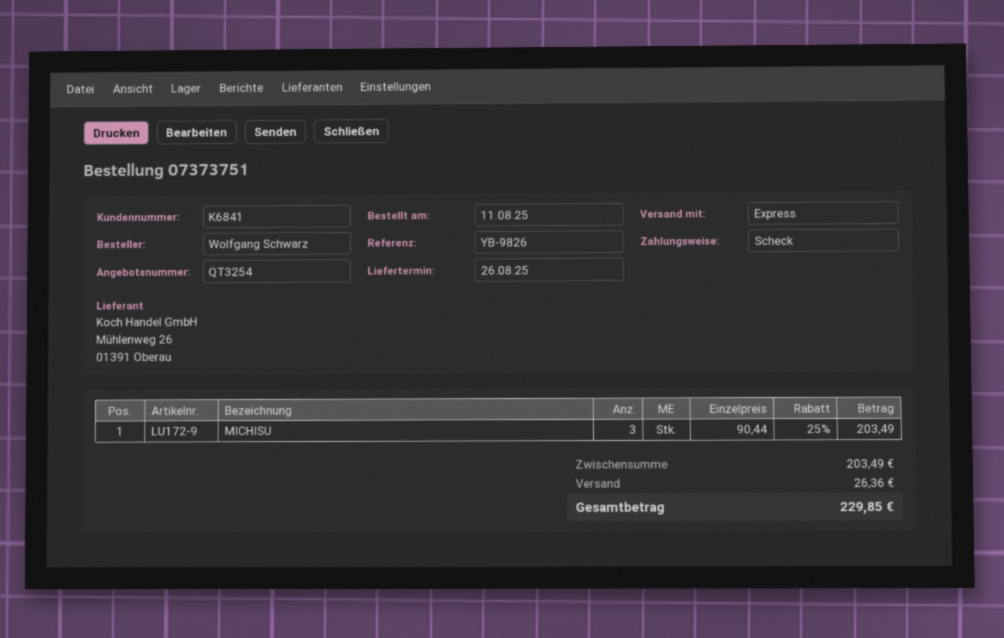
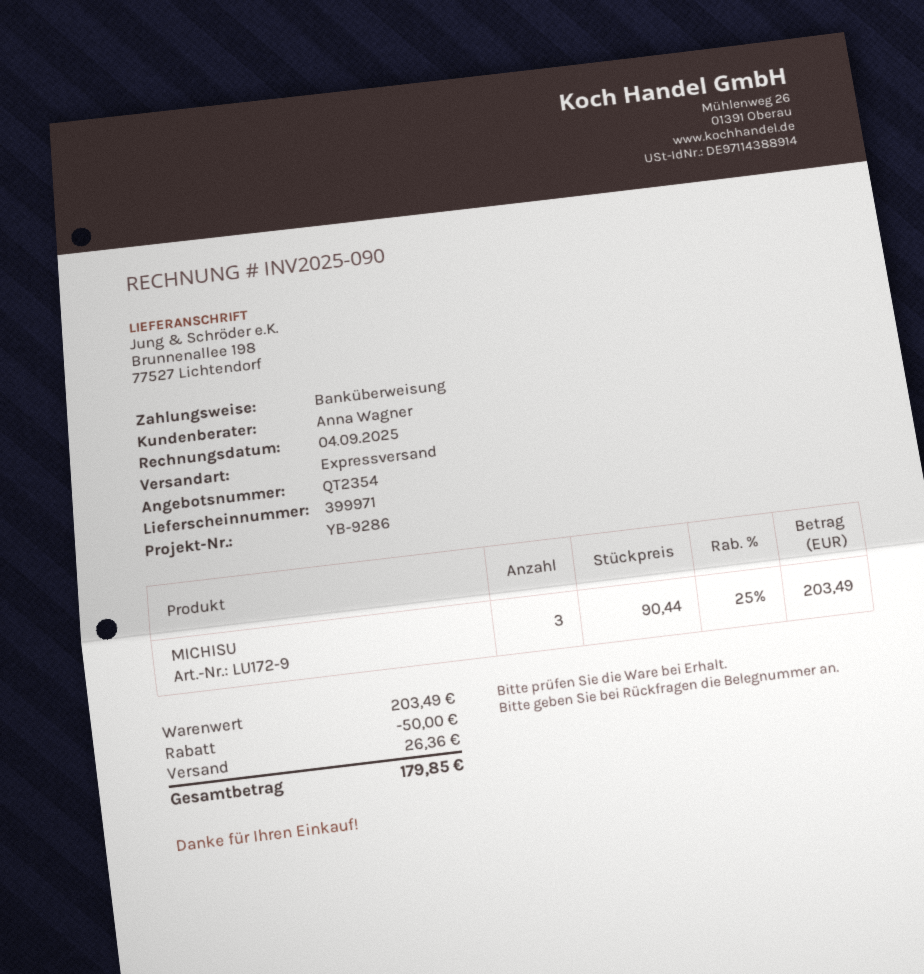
quote number: QT3254 -> QT2354
reference: YB-9826 -> YB-9286
payment method: cheque -> bank transfer
discount: none -> 50.00
total: 229.85 -> 179.85

